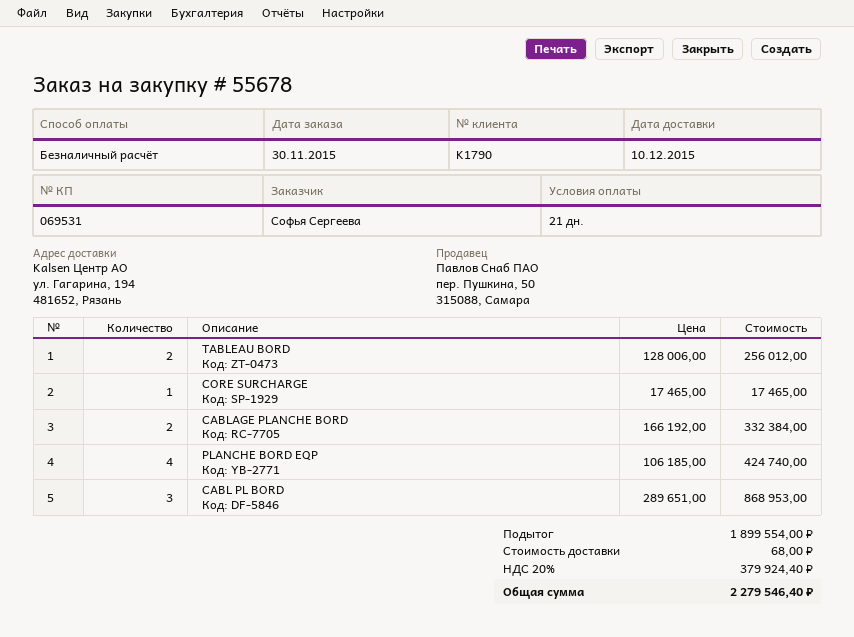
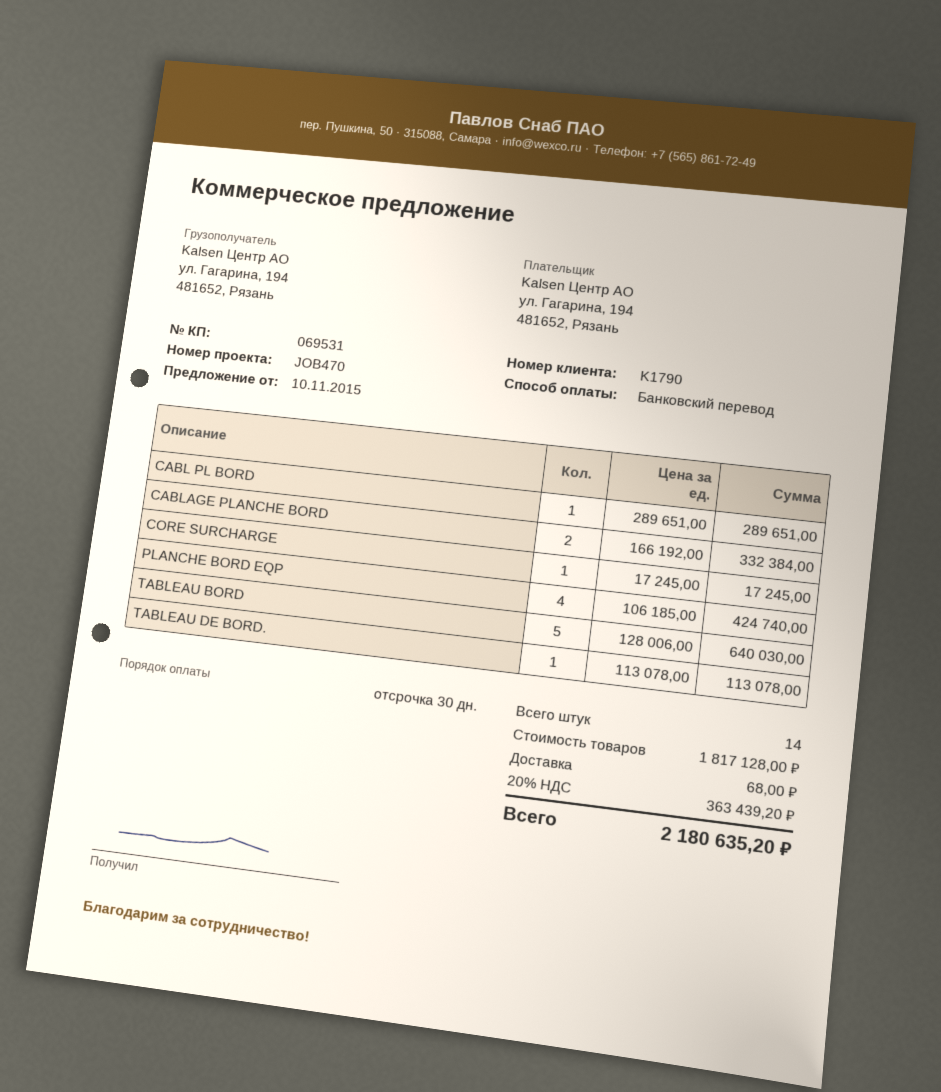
payment terms: 21 days -> 30 days
TABLEAU BORD: 2 x 128006.00 = 256012.00 -> 5 x 128006.00 = 640030.00
CORE SURCHARGE: 1 x 17465.00 = 17465.00 -> 1 x 17245.00 = 17245.00
CABL PL BORD: 3 x 289651.00 = 868953.00 -> 1 x 289651.00 = 289651.00
TABLEAU DE BORD.: none -> 1 x 113078.00 = 113078.00
subtotal: 1899554.00 -> 1817128.00
tax: 20% = 379924.40 -> 20% = 363439.20
total: 2279546.40 -> 2180635.20

